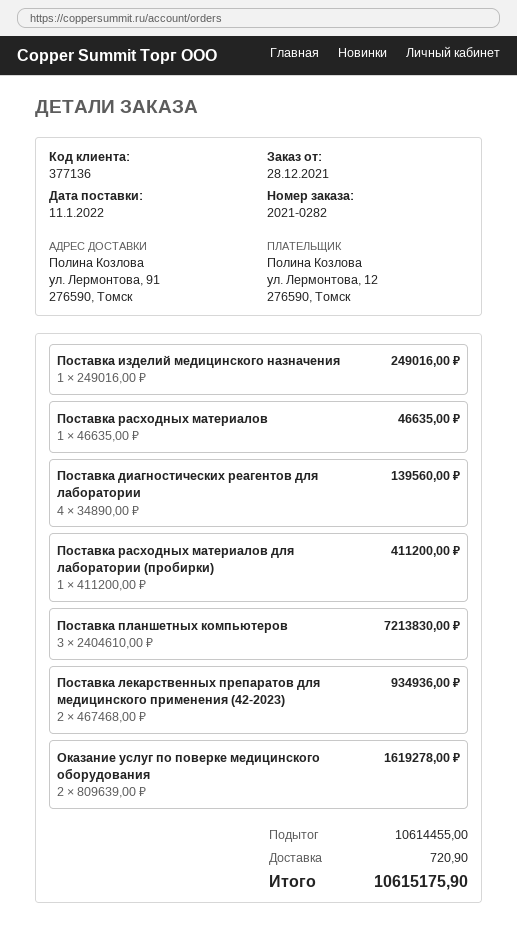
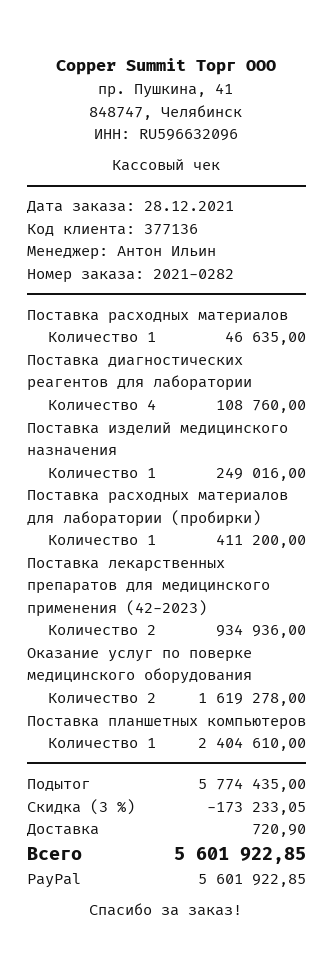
Поставка диагностических реагентов для лаборатории: 4 for 139560.00 -> 4 for 108760.00
Поставка планшетных компьютеров: 3 for 7213830.00 -> 1 for 2404610.00
subtotal: 10614455.00 -> 5774435.00
discount: none -> 3% = 173233.05
total: 10615175.90 -> 5601922.85

